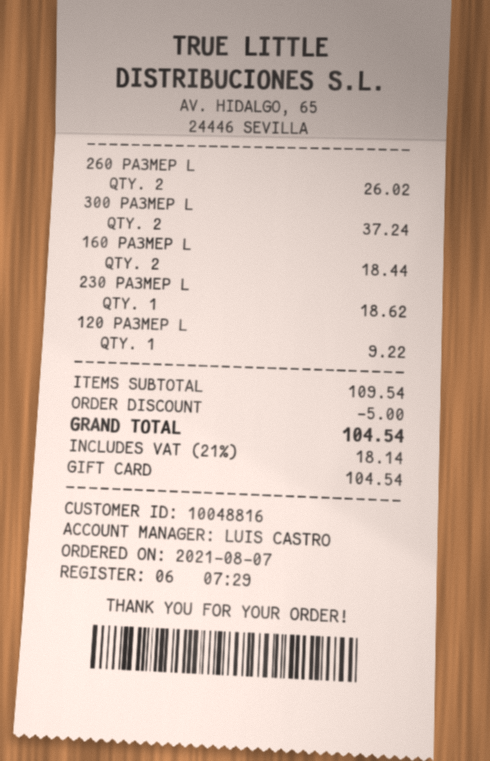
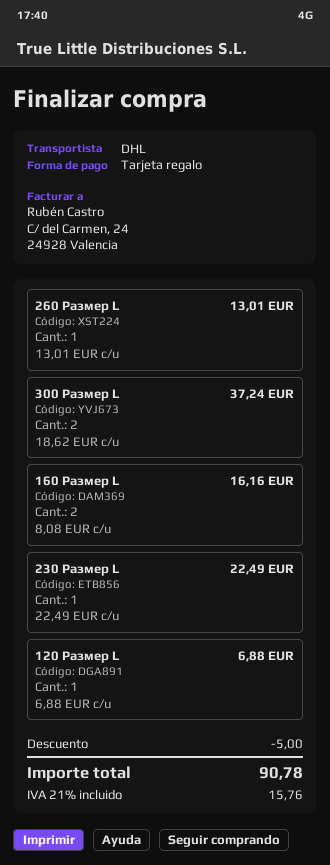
260 РАЗМЕР L: 2 for 26.02 -> 1 for 13.01
160 РАЗМЕР L: 2 for 18.44 -> 2 for 16.16
230 РАЗМЕР L: 1 for 18.62 -> 1 for 22.49
120 РАЗМЕР L: 1 for 9.22 -> 1 for 6.88
tax: 21% = 18.14 -> 21% = 15.76
total: 104.54 -> 90.78

